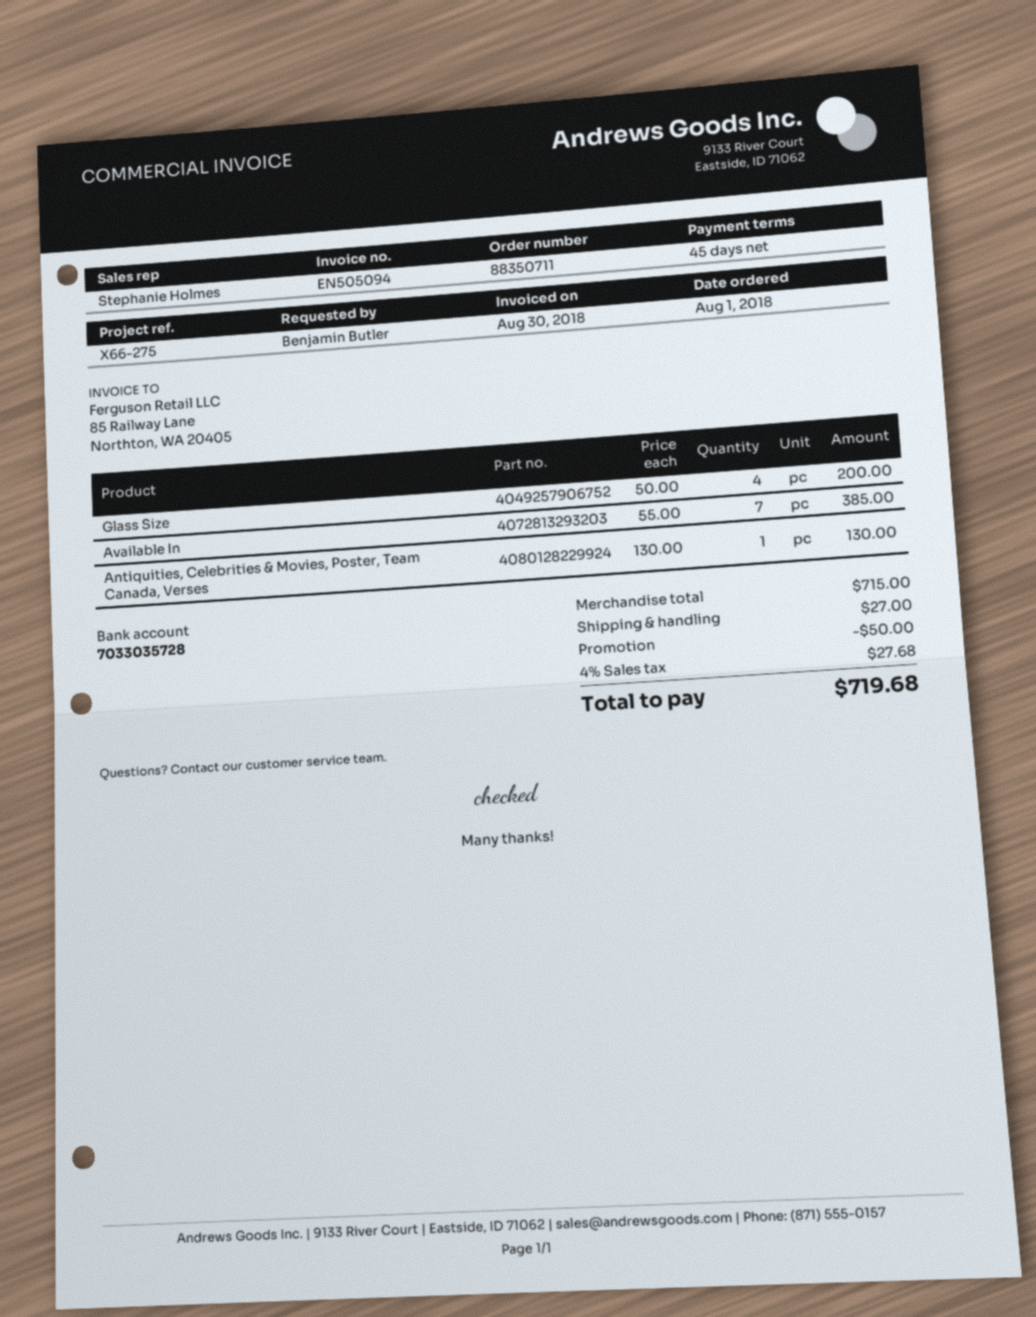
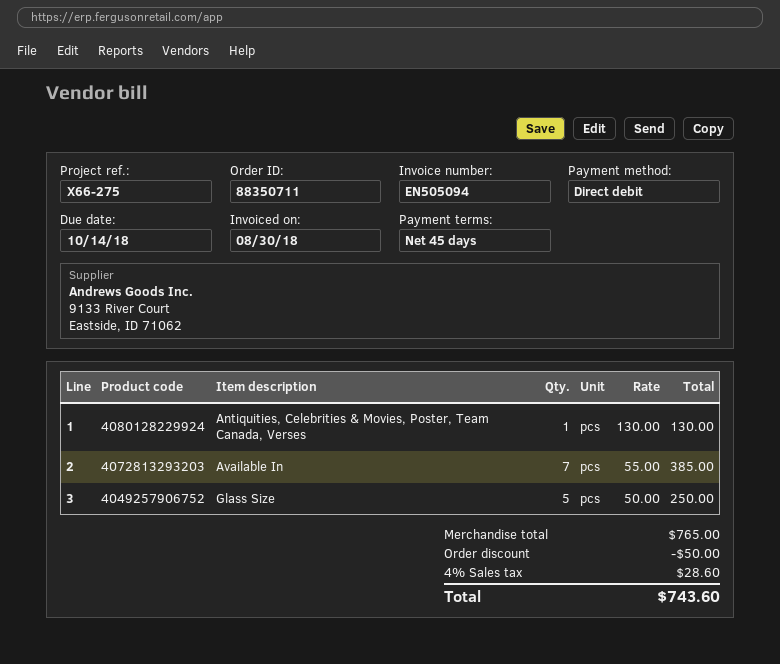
Glass Size: 4 x 50.00 = 200.00 -> 5 x 50.00 = 250.00
subtotal: 715.00 -> 765.00
shipping: 27.00 -> none
tax: 4% = 27.68 -> 4% = 28.60
total: 719.68 -> 743.60

